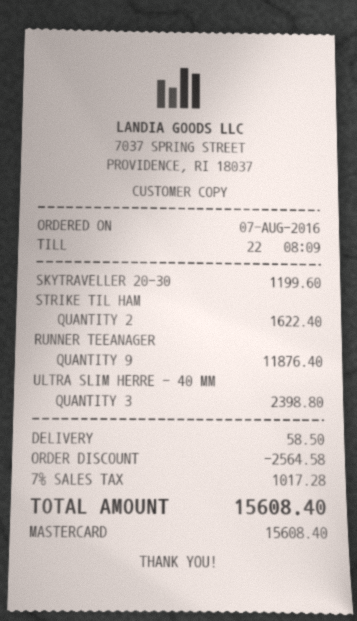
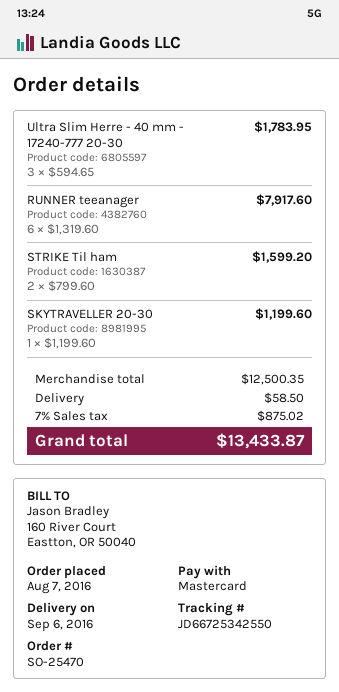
STRIKE TIL HAM: 2 for 1622.40 -> 2 for 1599.20
RUNNER TEEANAGER: 9 for 11876.40 -> 6 for 7917.60
ULTRA SLIM HERRE - 40 MM: 3 for 2398.80 -> 3 for 1783.95
discount: 2564.58 -> none
tax: 7% = 1017.28 -> 7% = 875.02
total: 15608.40 -> 13433.87

